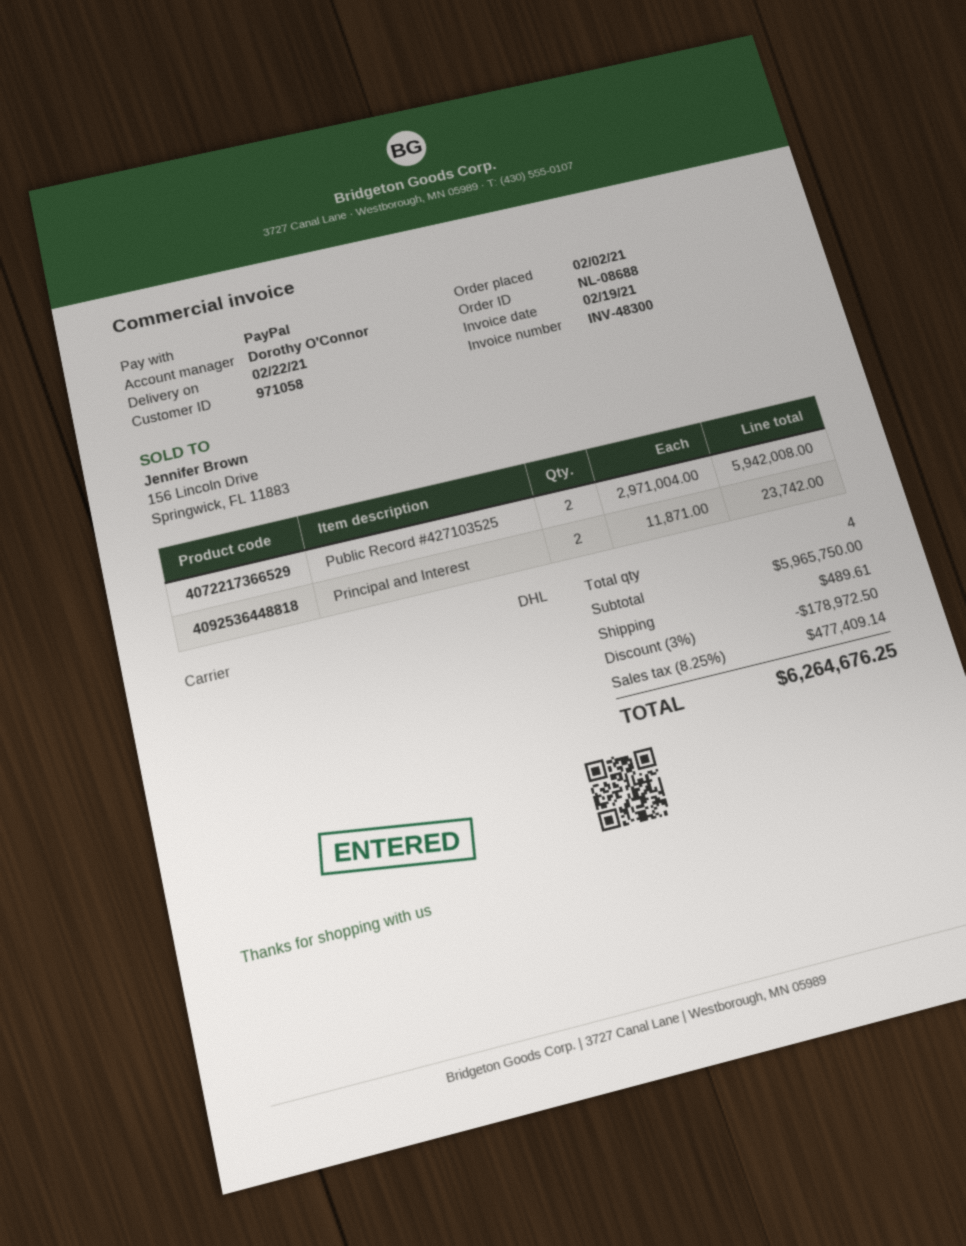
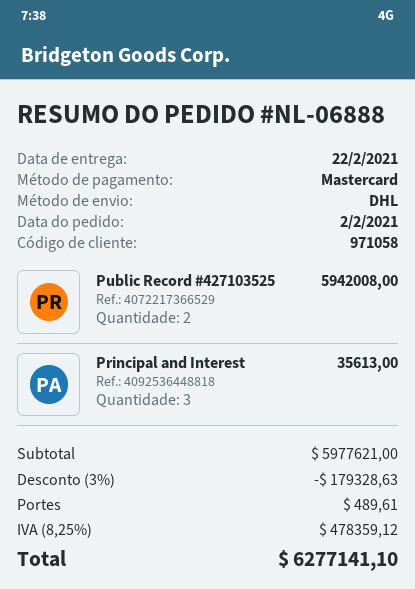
order number: NL-08688 -> NL-06888
payment method: PayPal -> Mastercard
Principal and Interest: 2 for 23742.00 -> 3 for 35613.00
subtotal: 5965750.00 -> 5977621.00
discount: 3% = 178972.50 -> 3% = 179328.63
tax: 8.25% = 477409.14 -> 8.25% = 478359.12
total: 6264676.25 -> 6277141.10

